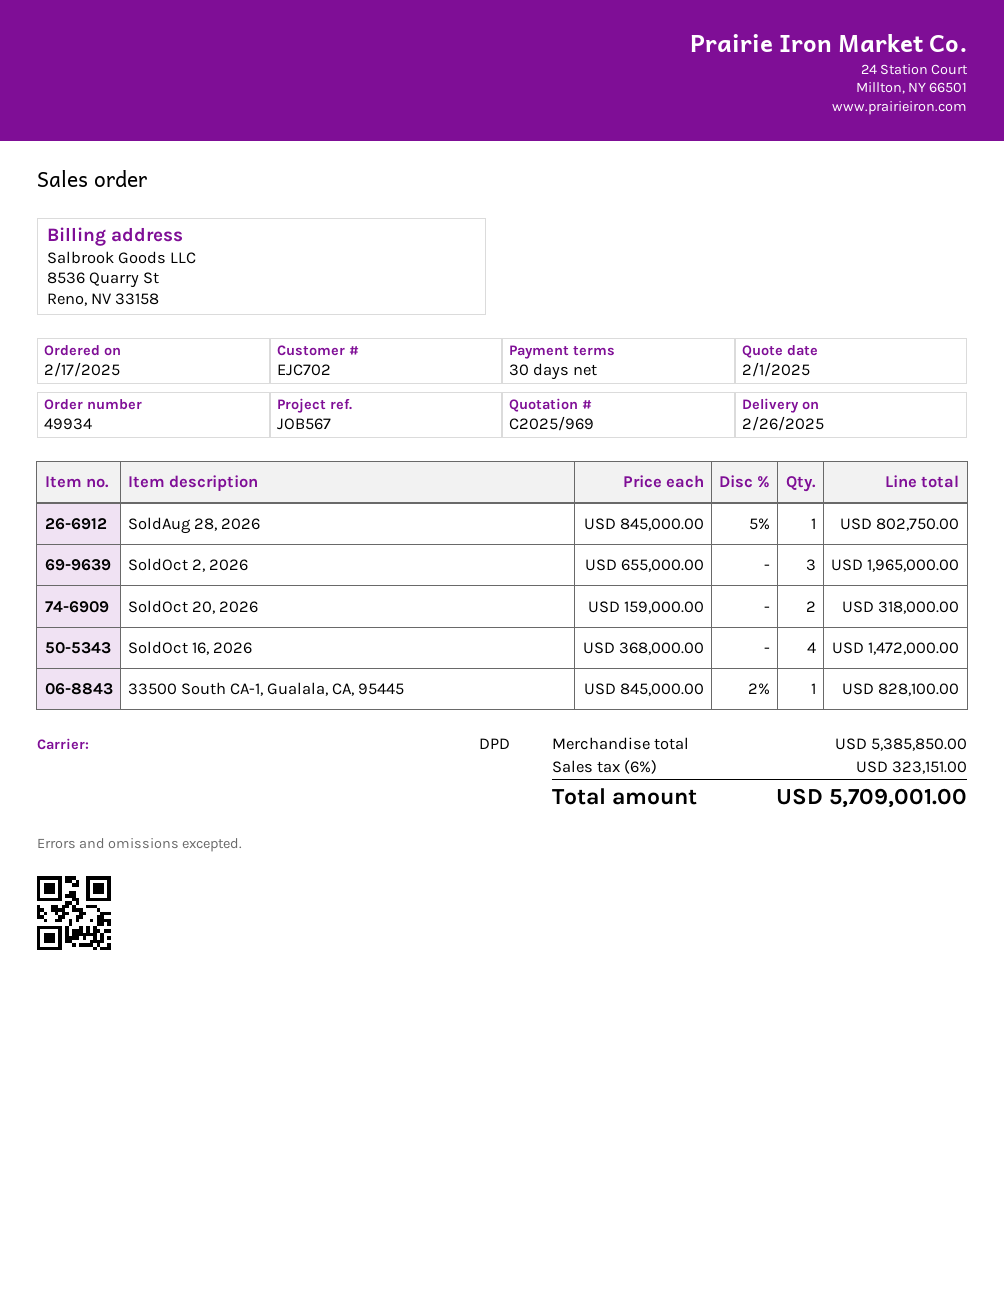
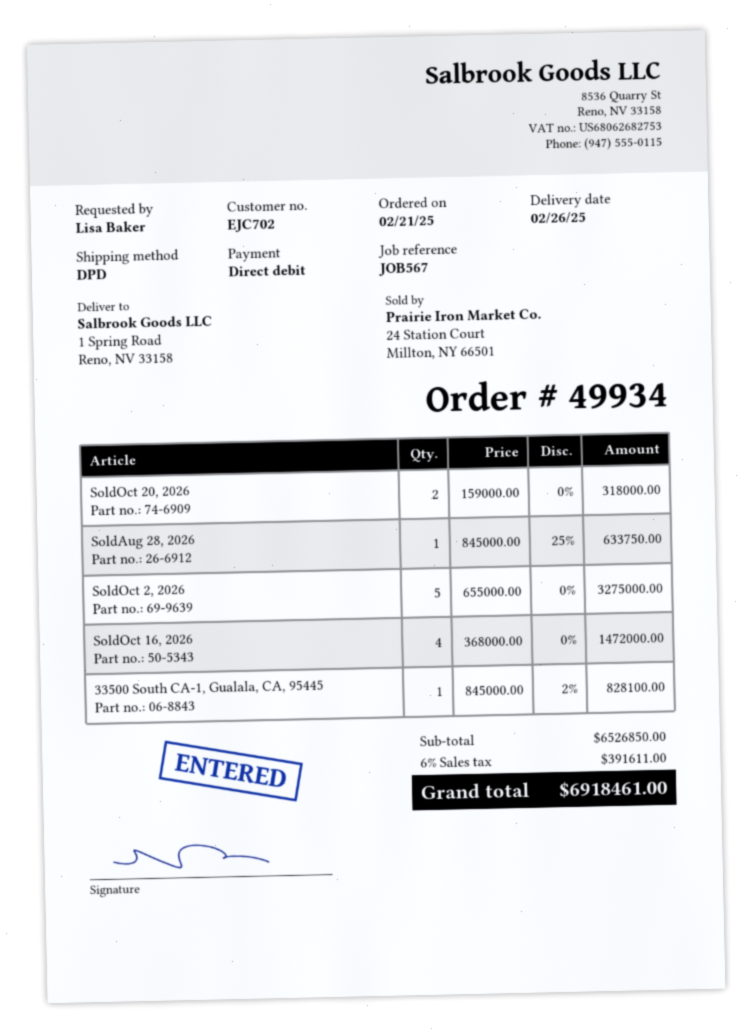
order date: 2025-02-17 -> 2025-02-21
SoldAug 28, 2026: 1 x 845000.00 - 5% = 802750.00 -> 1 x 845000.00 - 25% = 633750.00
SoldOct 2, 2026: 3 x 655000.00 = 1965000.00 -> 5 x 655000.00 = 3275000.00
subtotal: 5385850.00 -> 6526850.00
tax: 6% = 323151.00 -> 6% = 391611.00
total: 5709001.00 -> 6918461.00

